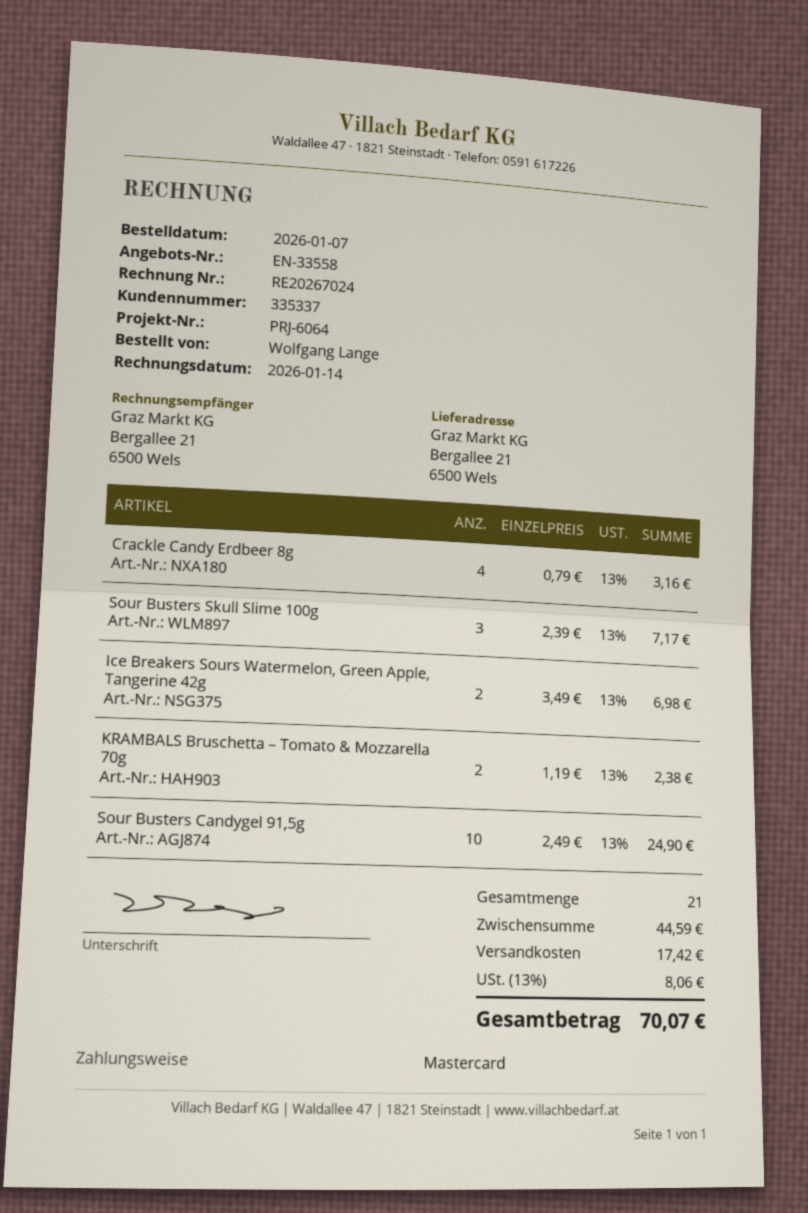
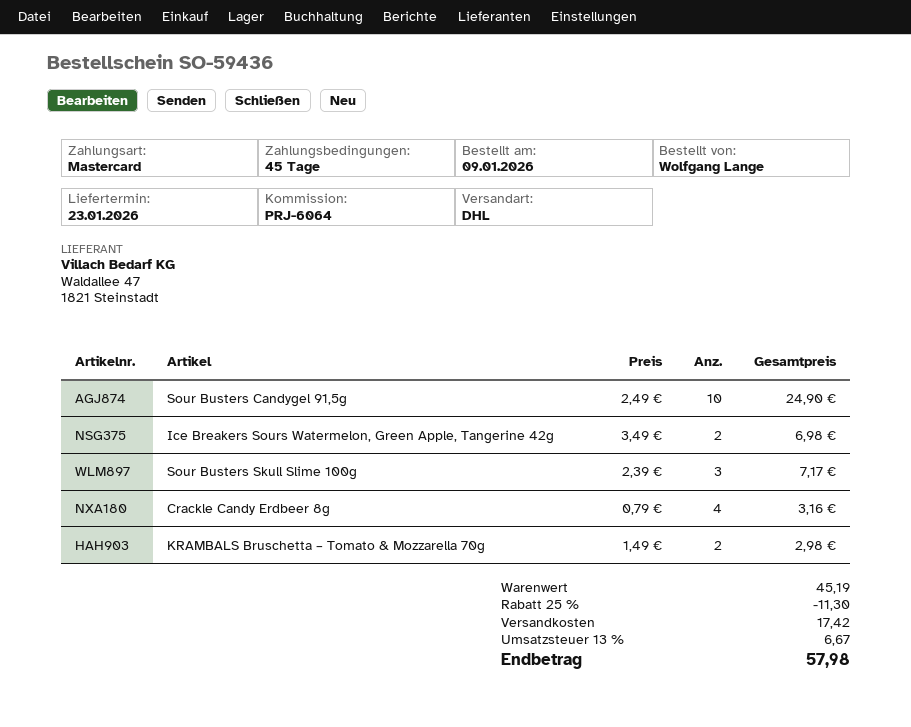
order date: 2026-01-07 -> 2026-01-09
KRAMBALS Bruschetta – Tomato & Mozzarella 70g: 2 x 1.19 = 2.38 -> 2 x 1.49 = 2.98
subtotal: 44.59 -> 45.19
discount: none -> 25% = 11.30
tax: 13% = 8.06 -> 13% = 6.67
total: 70.07 -> 57.98

